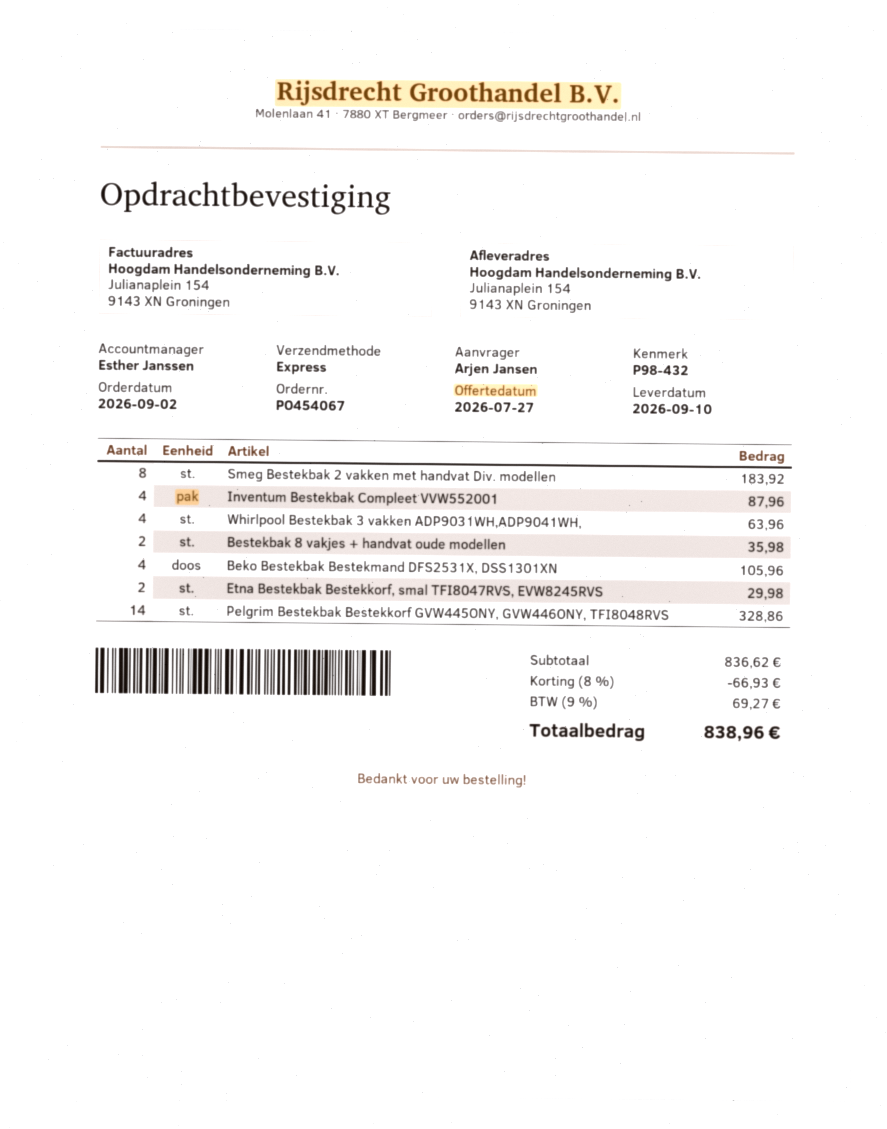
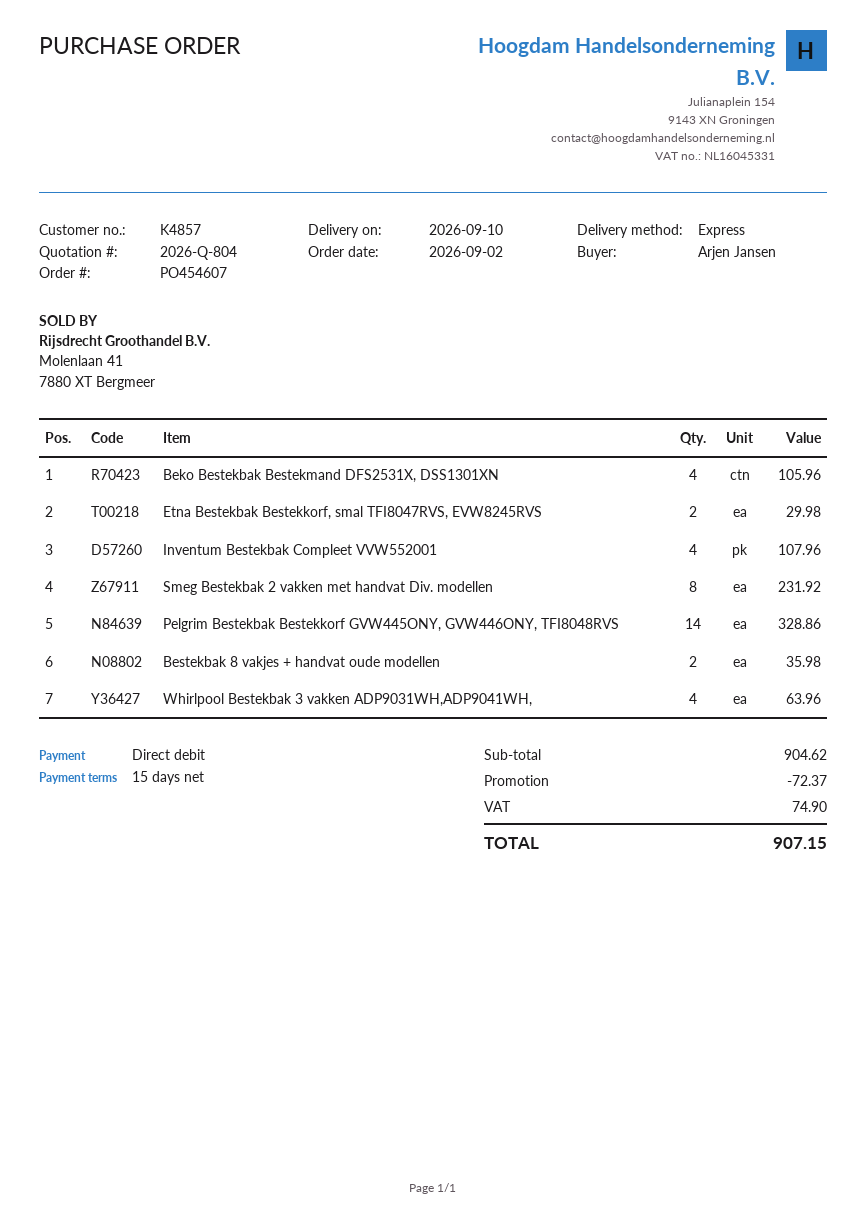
order number: PO454067 -> PO454607
Smeg Bestekbak 2 vakken met handvat Div. modellen: 8 for 183.92 -> 8 for 231.92
Inventum Bestekbak Compleet VVW552001: 4 for 87.96 -> 4 for 107.96
subtotal: 836.62 -> 904.62
discount: 66.93 -> 72.37
tax: 69.27 -> 74.90
total: 838.96 -> 907.15

